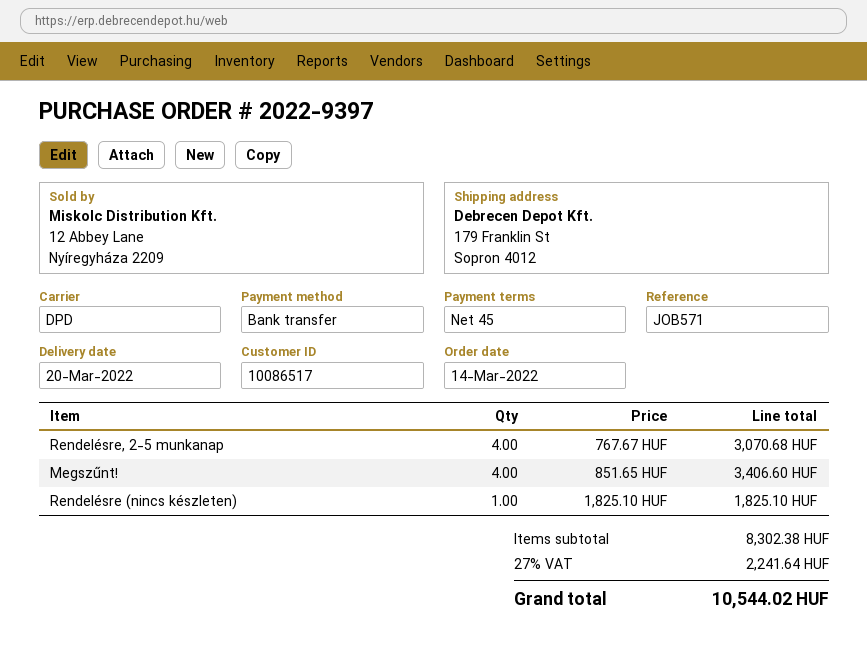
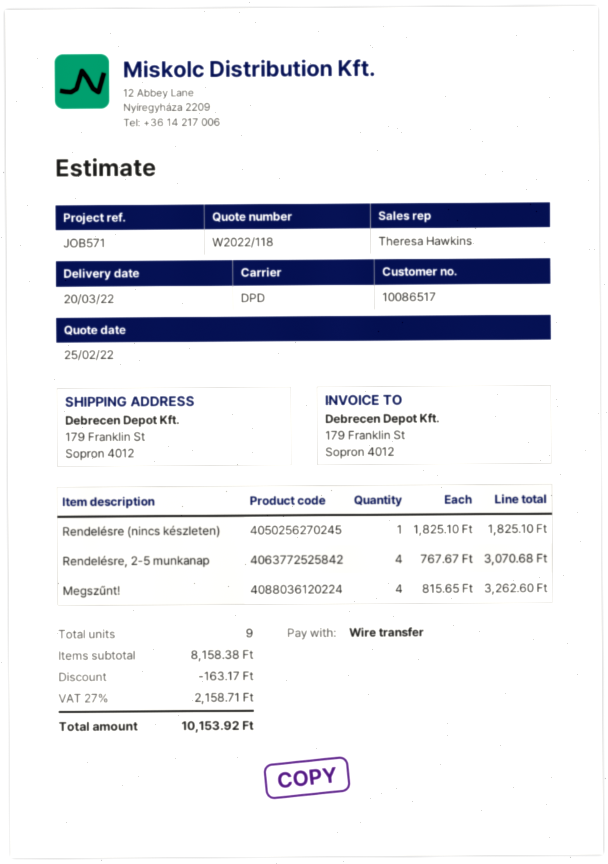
Megszűnt!: 4 x 851.65 = 3406.60 -> 4 x 815.65 = 3262.60
subtotal: 8302.38 -> 8158.38
discount: none -> 163.17
tax: 27% = 2241.64 -> 27% = 2158.71
total: 10544.02 -> 10153.92

